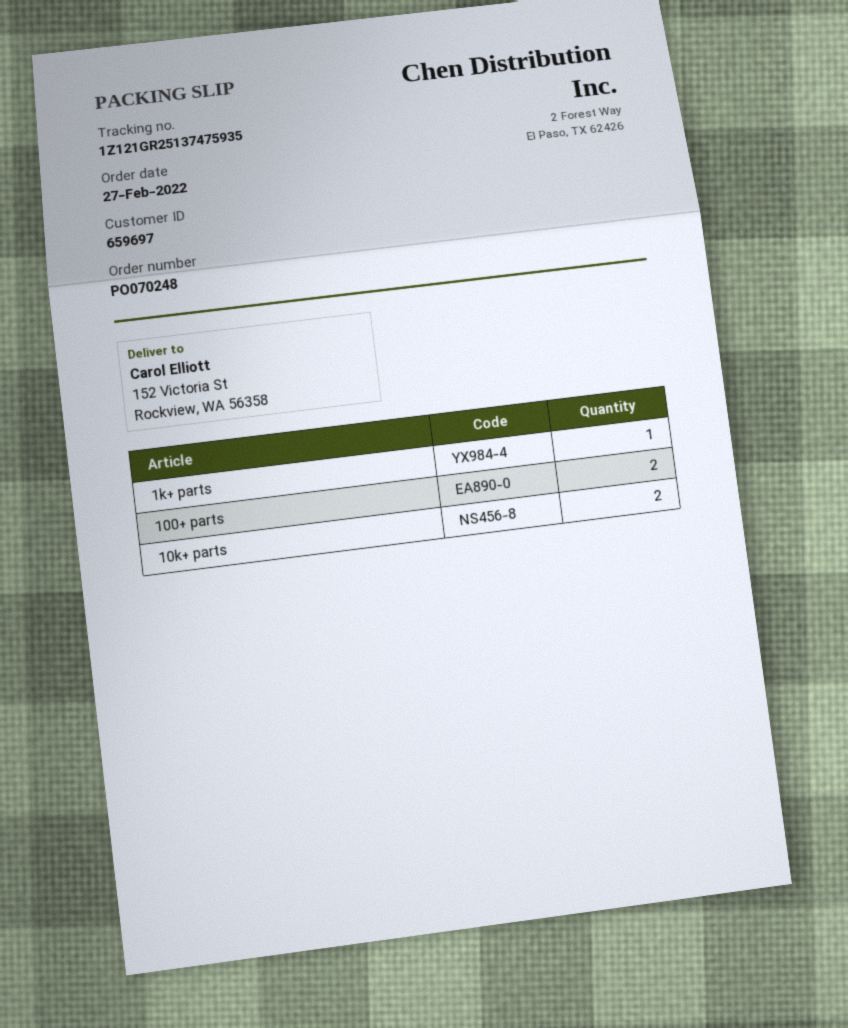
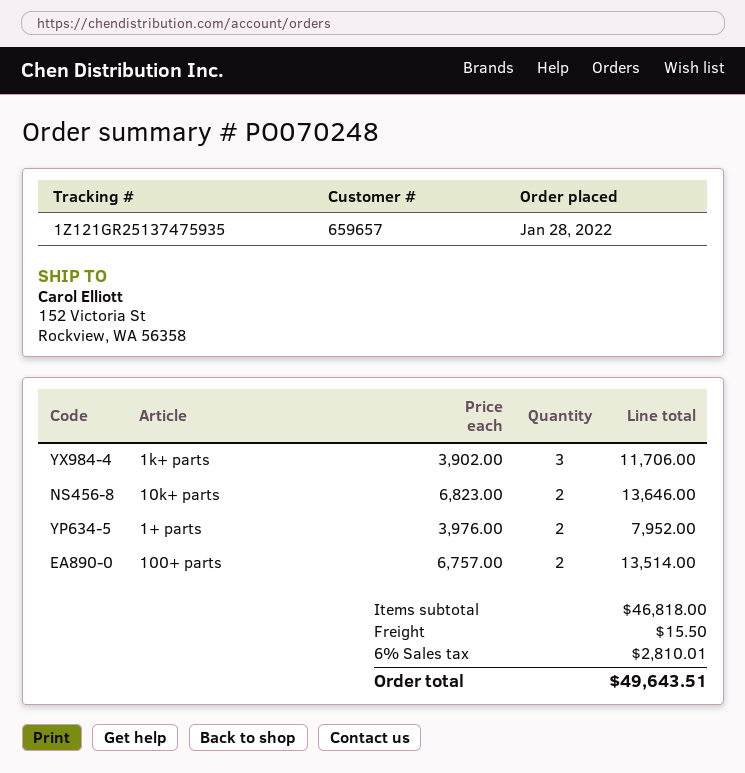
order date: 2022-02-27 -> 2022-01-28
customer number: 659697 -> 659657
1k+ parts: 1 -> 3
1+ parts: none -> 2

